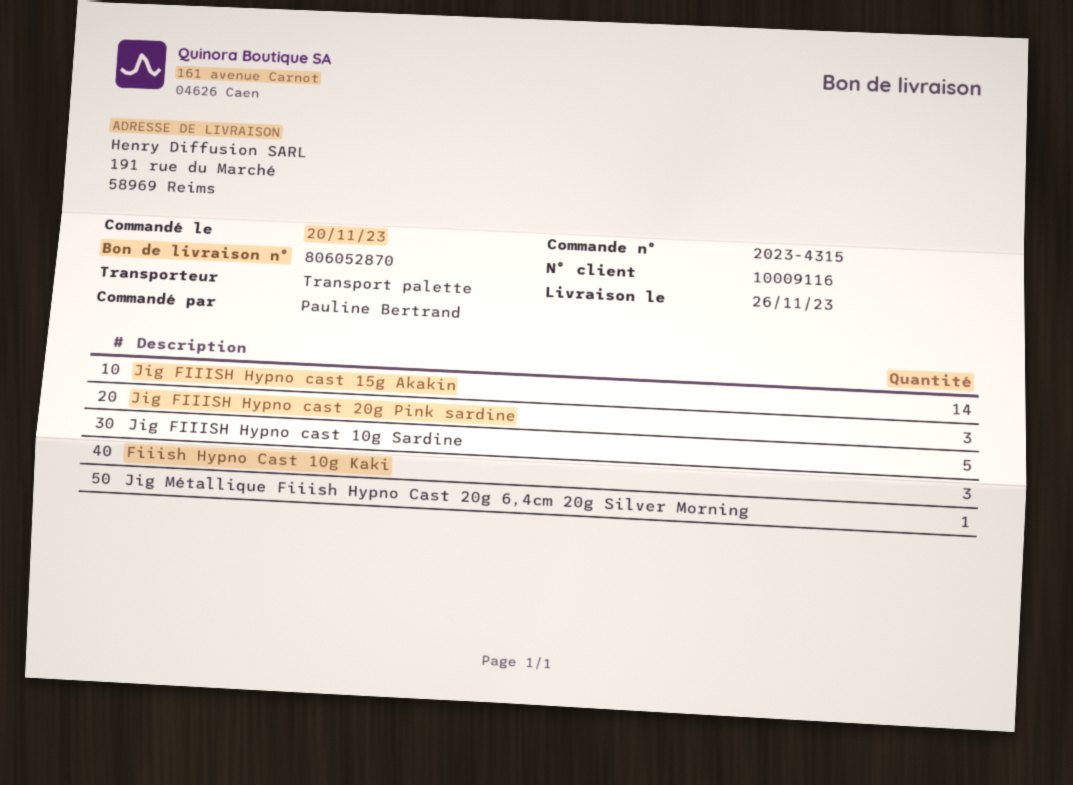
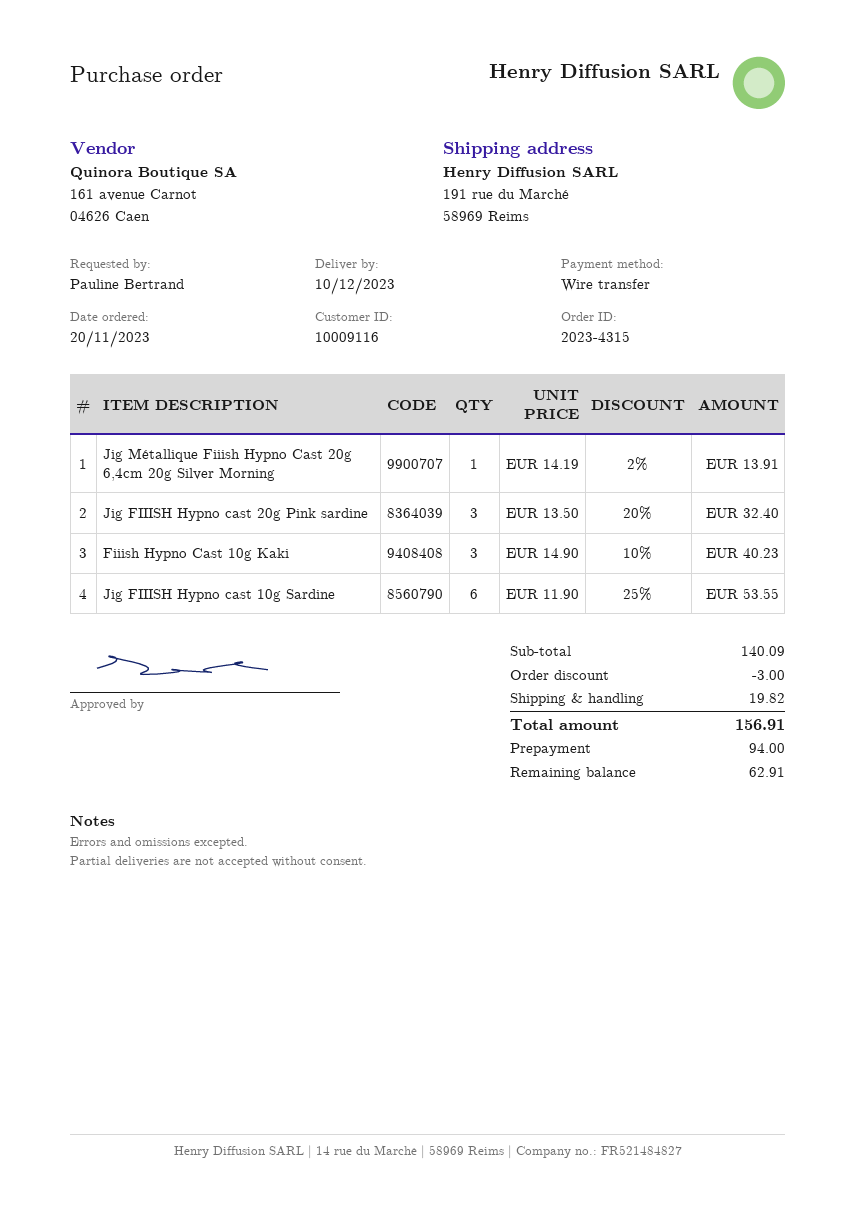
delivery date: 2023-11-26 -> 2023-12-10
Jig FIIISH Hypno cast 15g Akakin: 14 -> none
Jig FIIISH Hypno cast 10g Sardine: 5 -> 6

